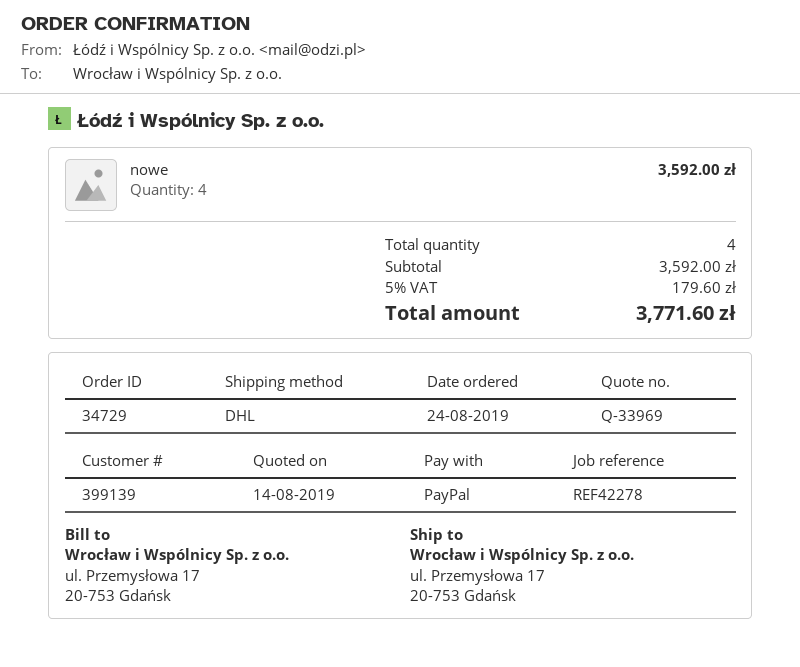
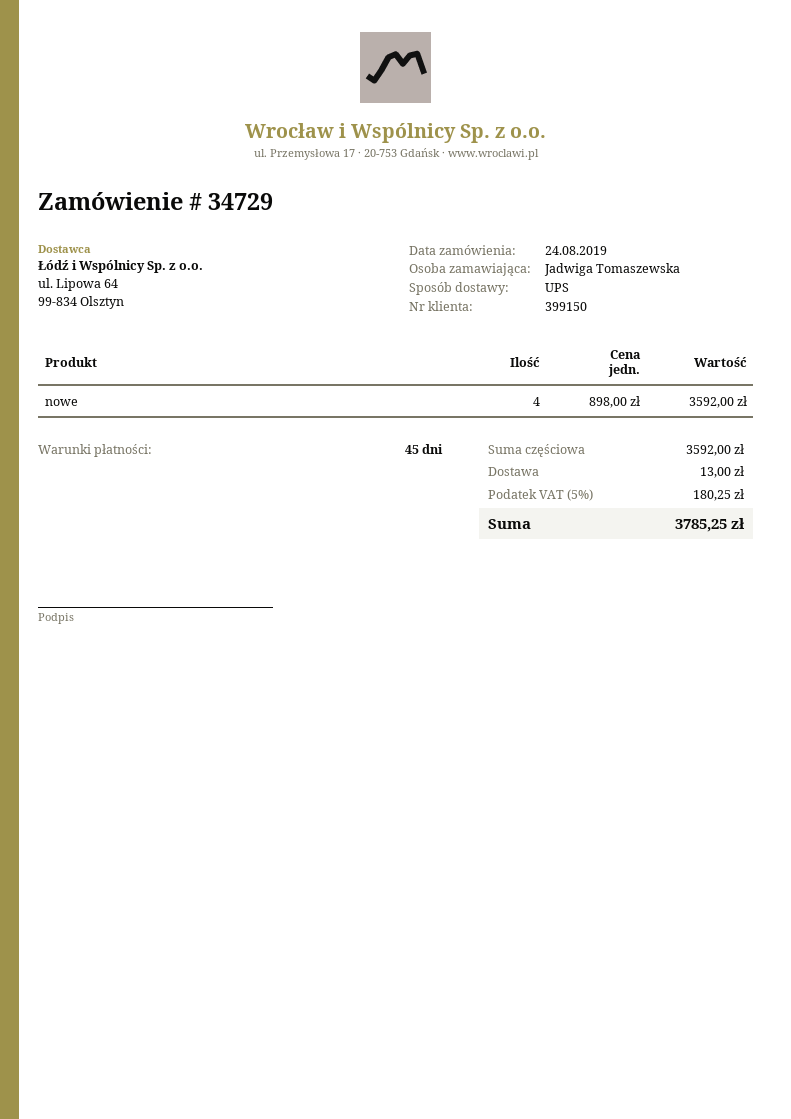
customer number: 399139 -> 399150
shipping method: DHL -> UPS
shipping: none -> 13.00
tax: 5% = 179.60 -> 5% = 180.25
total: 3771.60 -> 3785.25

